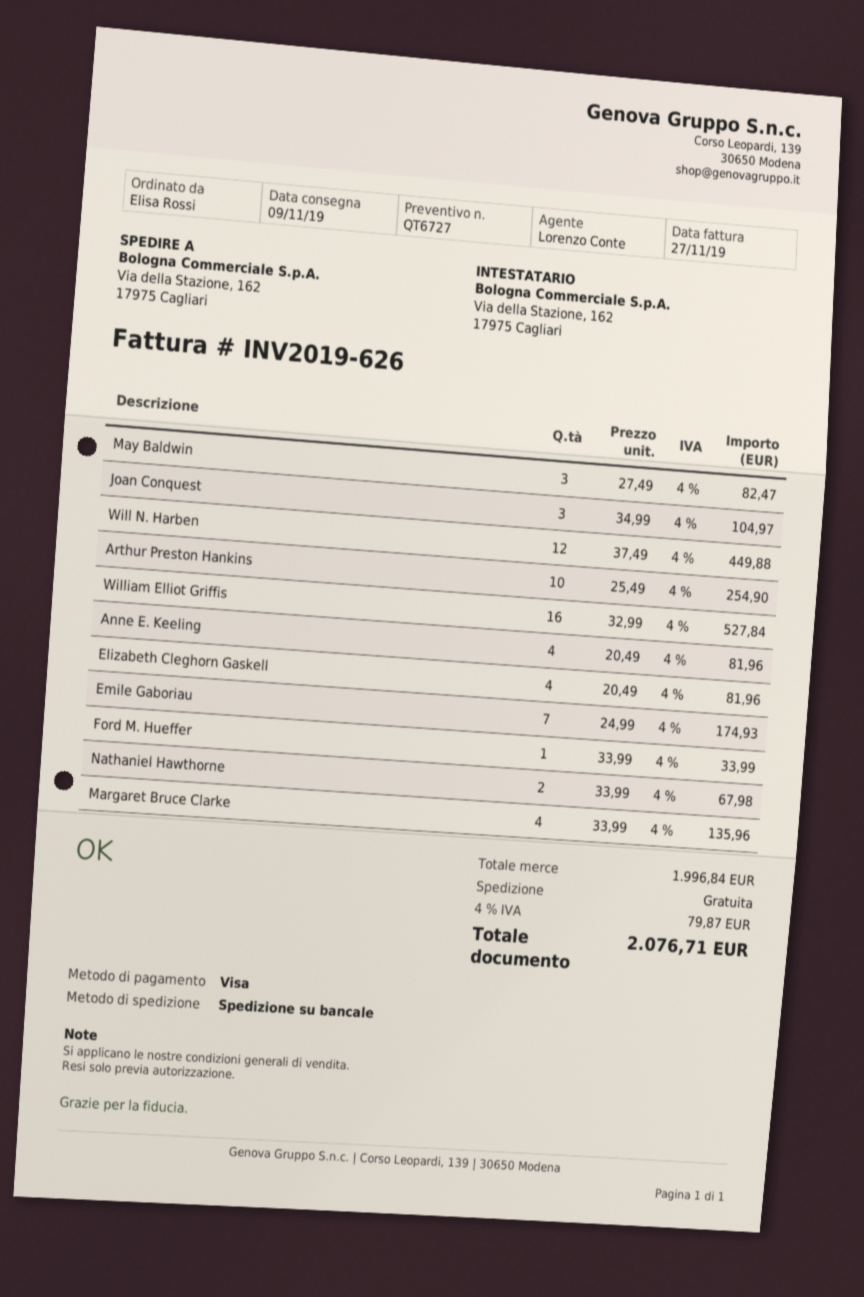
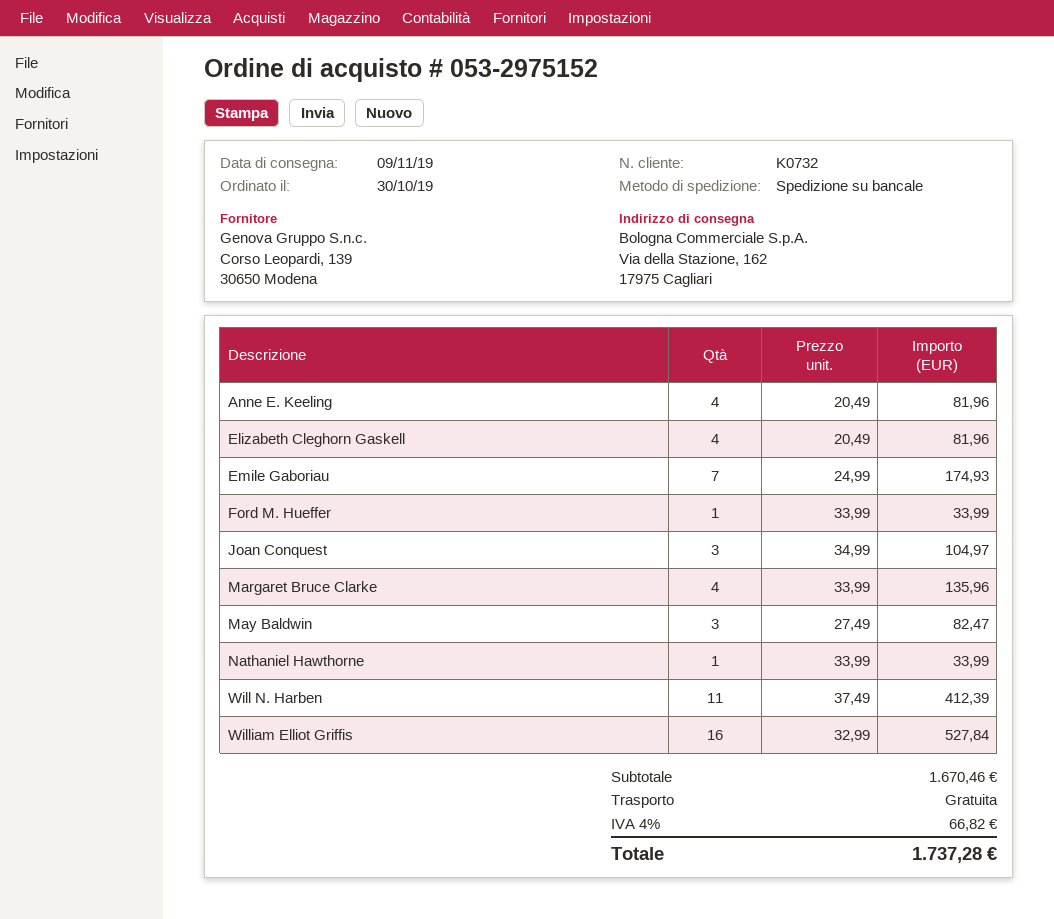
Will N. Harben: 12 x 37.49 = 449.88 -> 11 x 37.49 = 412.39
Arthur Preston Hankins: 10 x 25.49 = 254.90 -> none
Nathaniel Hawthorne: 2 x 33.99 = 67.98 -> 1 x 33.99 = 33.99
subtotal: 1996.84 -> 1670.46
tax: 4% = 79.87 -> 4% = 66.82
total: 2076.71 -> 1737.28

